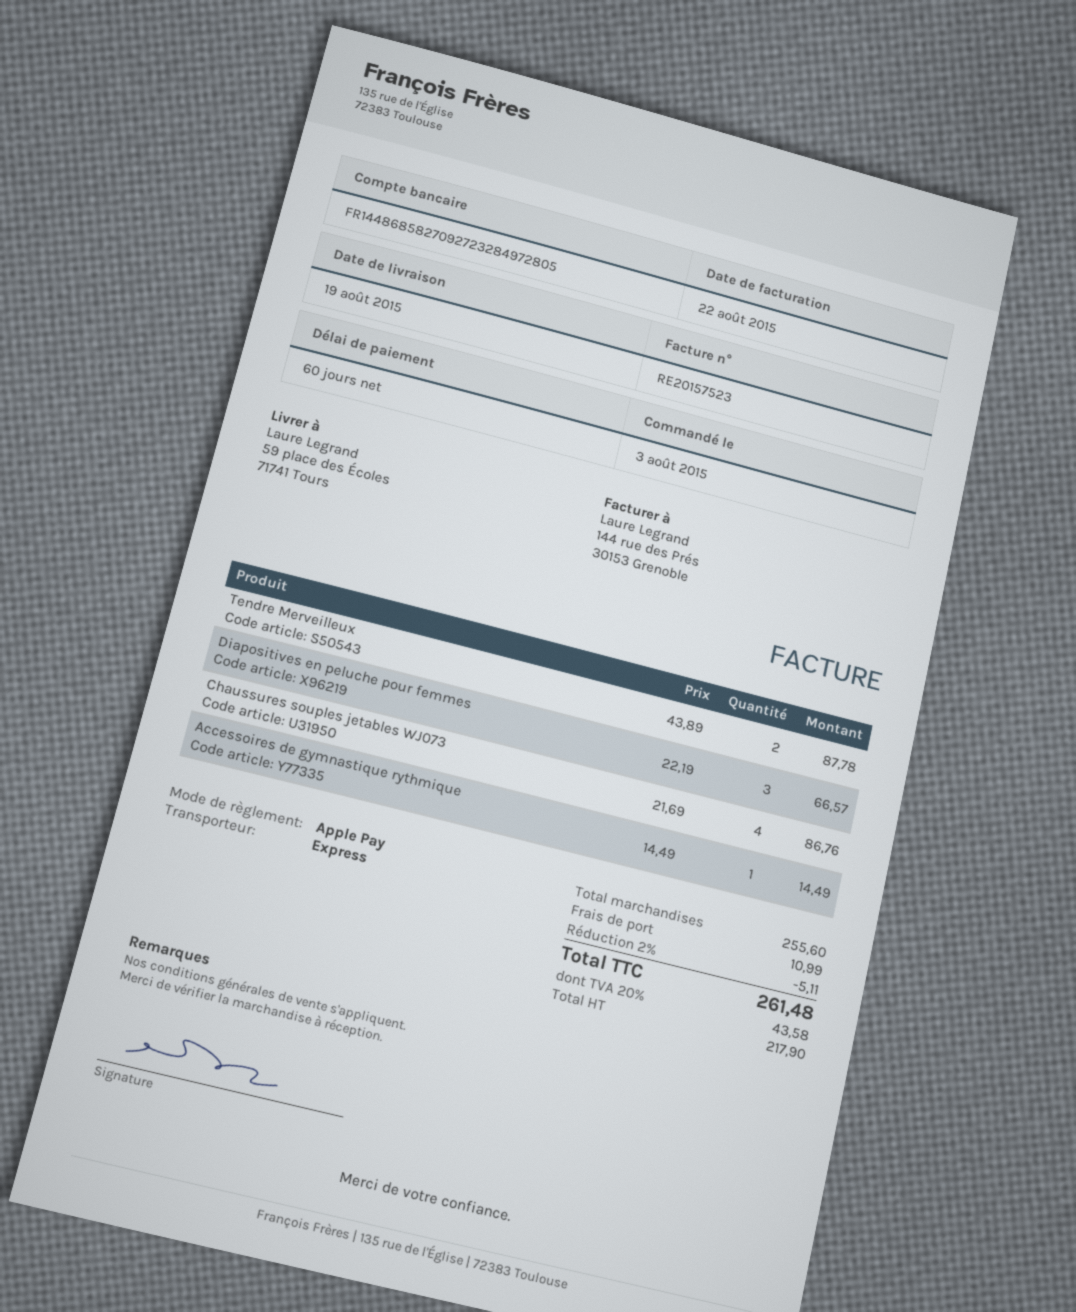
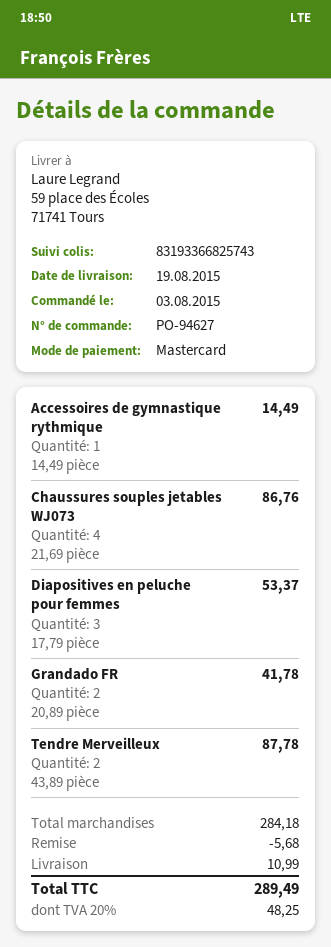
payment method: Apple Pay -> Mastercard
Diapositives en peluche pour femmes: 3 x 22.19 = 66.57 -> 3 x 17.79 = 53.37
Grandado FR: none -> 2 x 20.89 = 41.78
subtotal: 255.60 -> 284.18
discount: 5.11 -> 5.68
tax: 20% = 43.58 -> 20% = 48.25
total: 261.48 -> 289.49

